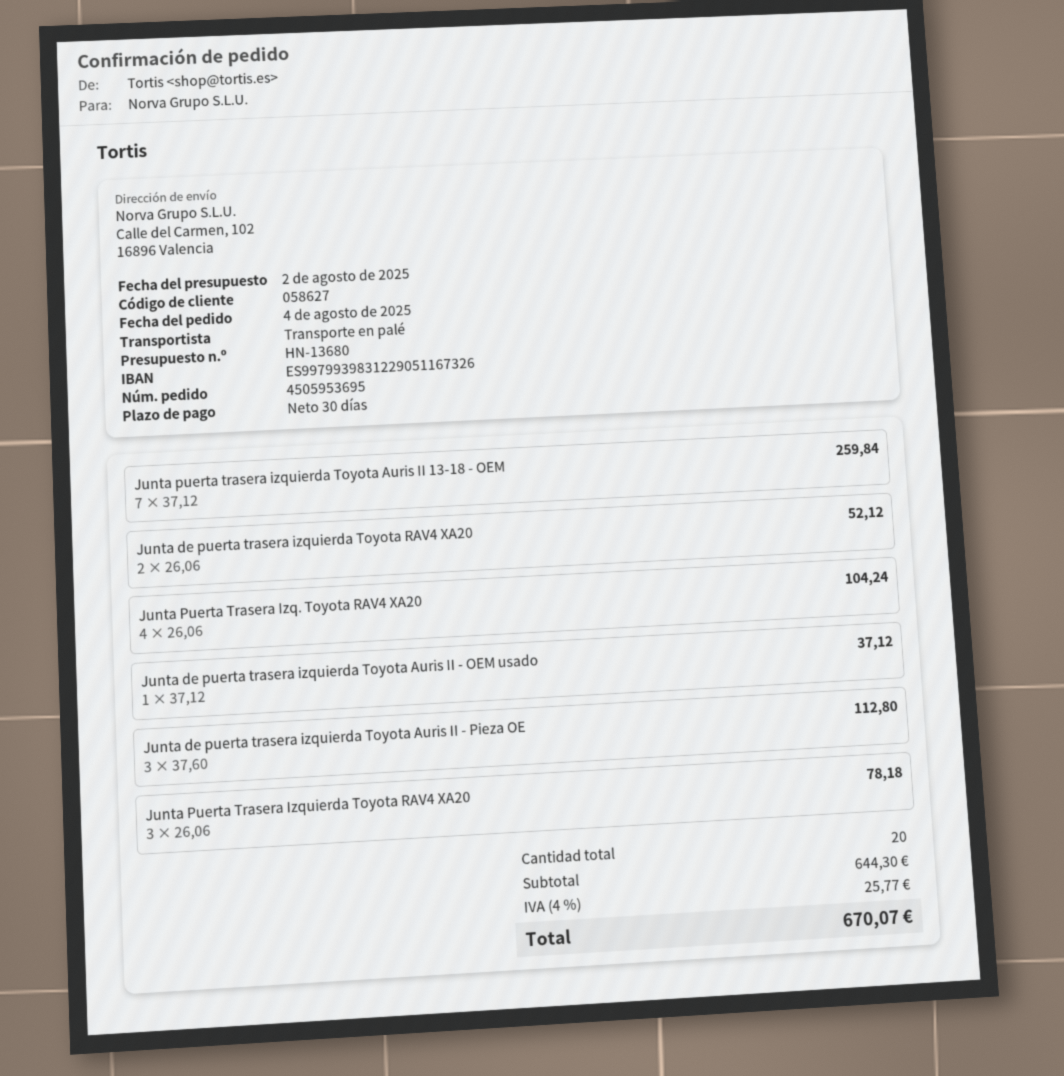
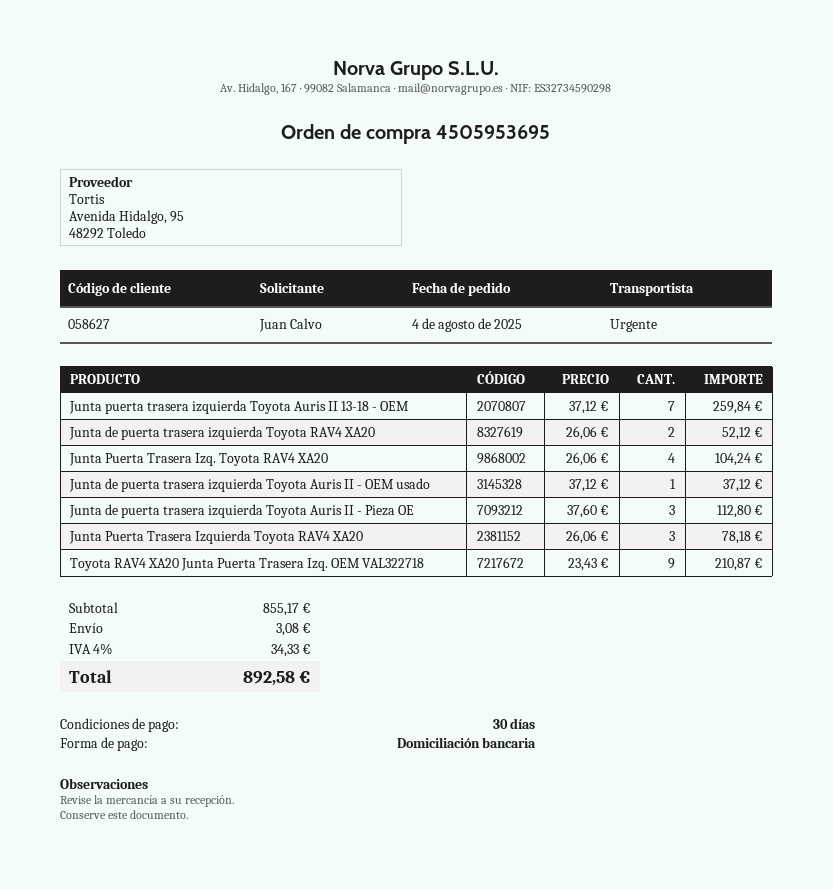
shipping method: pallet freight -> express
Toyota RAV4 XA20 Junta Puerta Trasera Izq. OEM VAL322718: none -> 9 x 23.43 = 210.87
subtotal: 644.30 -> 855.17
shipping: none -> 3.08
tax: 4% = 25.77 -> 4% = 34.33
total: 670.07 -> 892.58

